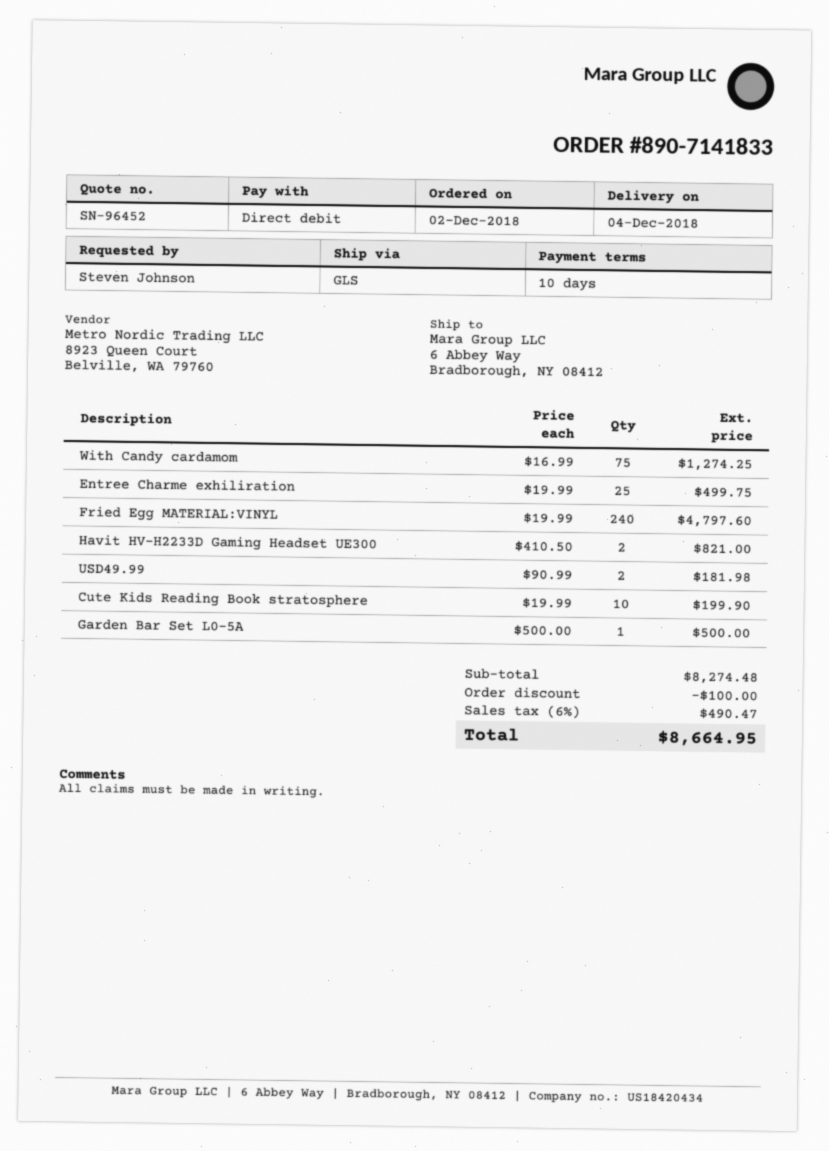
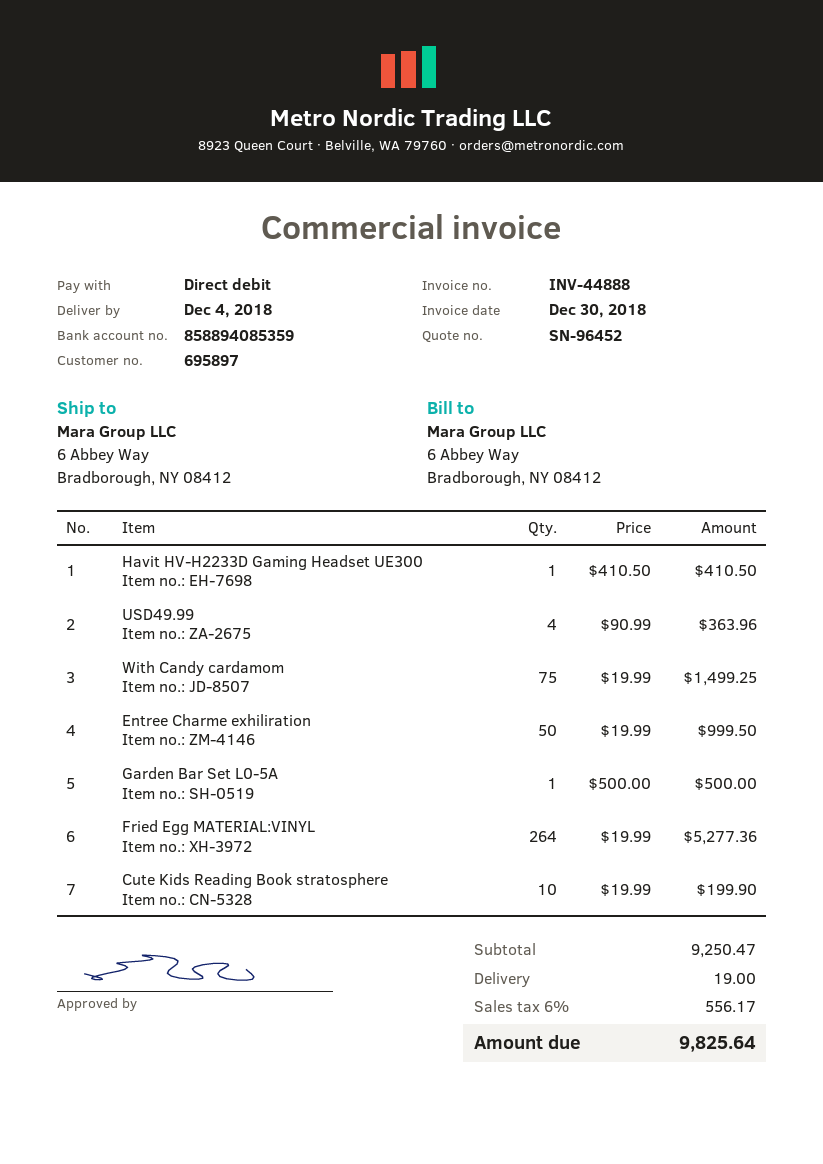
With Candy cardamom: 75 x 16.99 = 1274.25 -> 75 x 19.99 = 1499.25
Entree Charme exhiliration: 25 x 19.99 = 499.75 -> 50 x 19.99 = 999.50
Fried Egg MATERIAL:VINYL: 240 x 19.99 = 4797.60 -> 264 x 19.99 = 5277.36
Havit HV-H2233D Gaming Headset UE300: 2 x 410.50 = 821.00 -> 1 x 410.50 = 410.50
USD49.99: 2 x 90.99 = 181.98 -> 4 x 90.99 = 363.96
subtotal: 8274.48 -> 9250.47
discount: 100.00 -> none
shipping: none -> 19.00
tax: 6% = 490.47 -> 6% = 556.17
total: 8664.95 -> 9825.64

